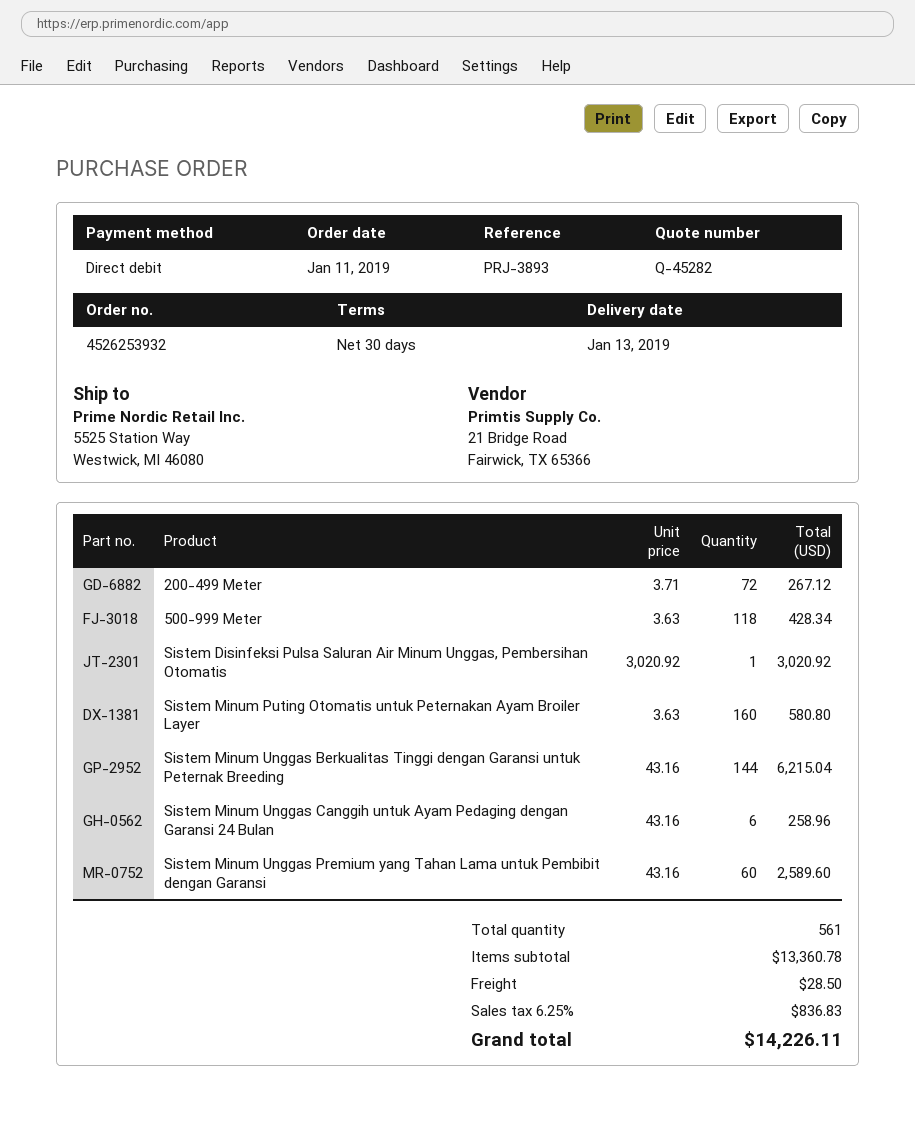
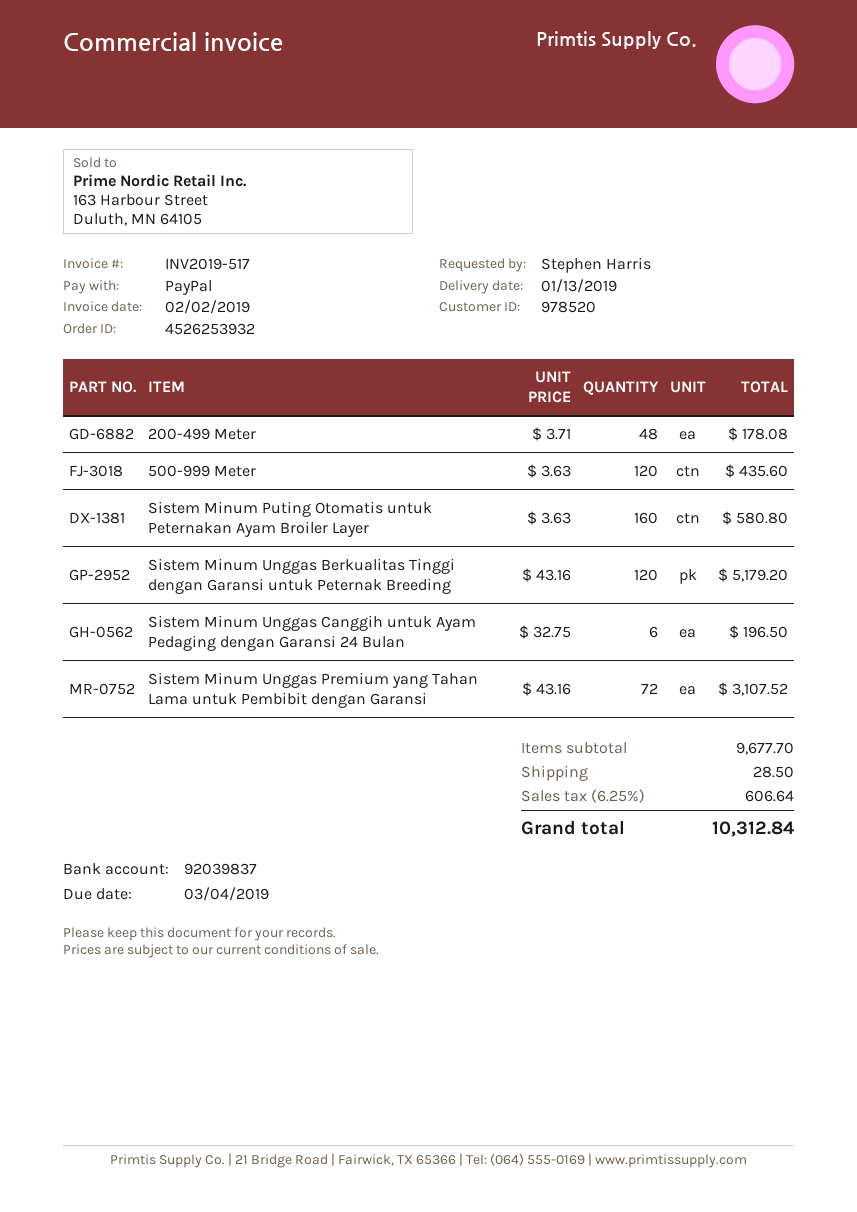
payment method: direct debit -> PayPal
200-499 Meter: 72 x 3.71 = 267.12 -> 48 x 3.71 = 178.08
500-999 Meter: 118 x 3.63 = 428.34 -> 120 x 3.63 = 435.60
Sistem Disinfeksi Pulsa Saluran Air Minum Unggas, Pembersihan Otomatis: 1 x 3020.92 = 3020.92 -> none
Sistem Minum Unggas Berkualitas Tinggi dengan Garansi untuk Peternak Breeding: 144 x 43.16 = 6215.04 -> 120 x 43.16 = 5179.20
Sistem Minum Unggas Canggih untuk Ayam Pedaging dengan Garansi 24 Bulan: 6 x 43.16 = 258.96 -> 6 x 32.75 = 196.50
Sistem Minum Unggas Premium yang Tahan Lama untuk Pembibit dengan Garansi: 60 x 43.16 = 2589.60 -> 72 x 43.16 = 3107.52
subtotal: 13360.78 -> 9677.70
tax: 6.25% = 836.83 -> 6.25% = 606.64
total: 14226.11 -> 10312.84

